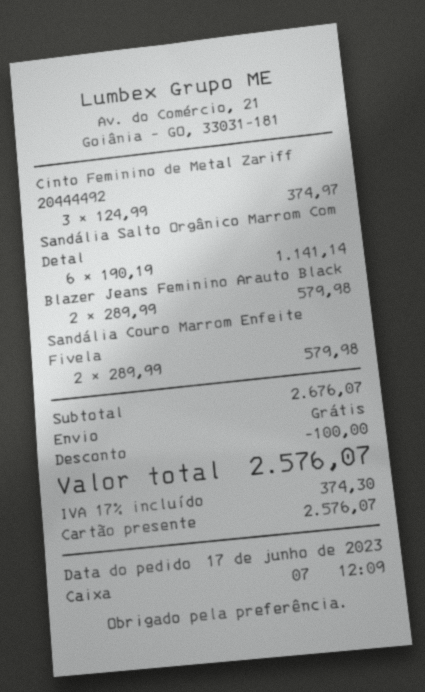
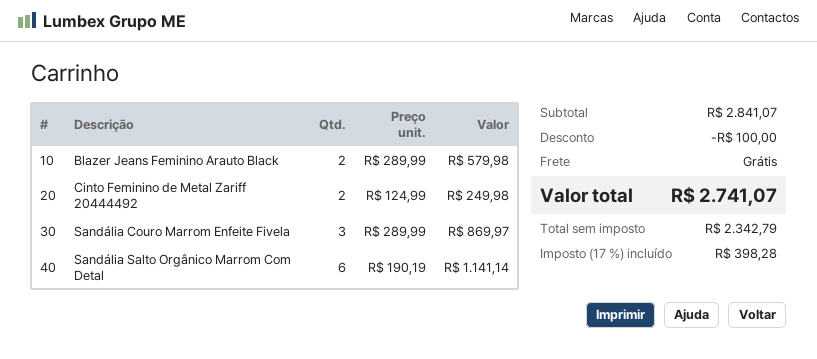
Cinto Feminino de Metal Zariff 20444492: 3 x 124.99 = 374.97 -> 2 x 124.99 = 249.98
Sandália Couro Marrom Enfeite Fivela: 2 x 289.99 = 579.98 -> 3 x 289.99 = 869.97
subtotal: 2676.07 -> 2841.07
tax: 17% = 374.30 -> 17% = 398.28
total: 2576.07 -> 2741.07

